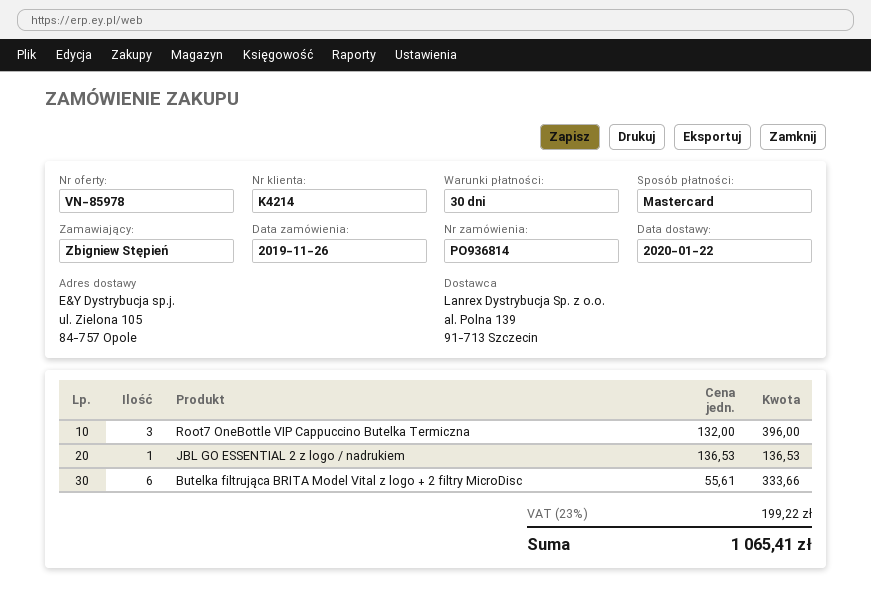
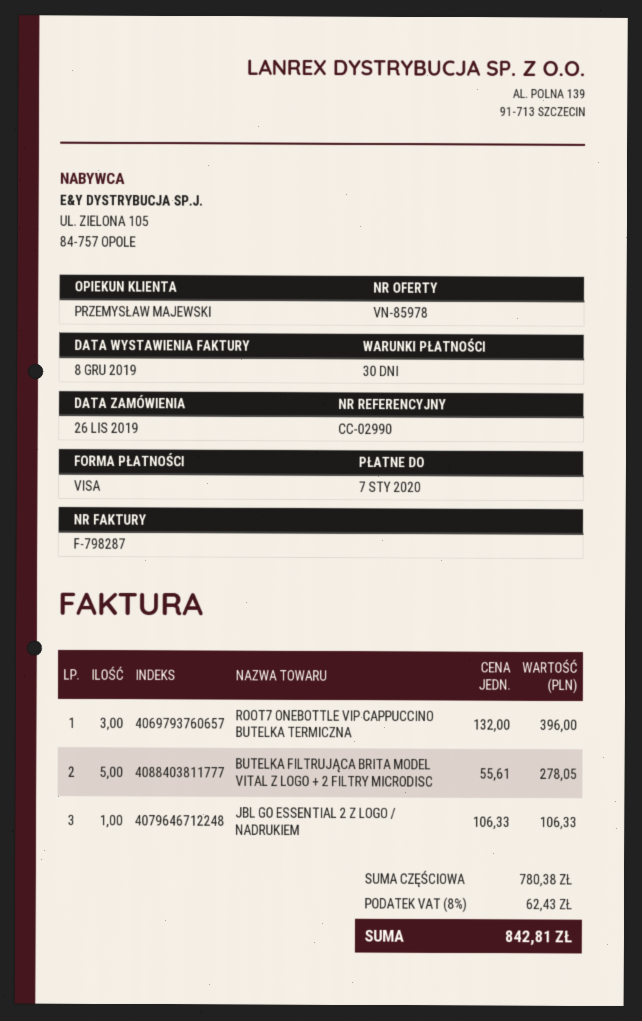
payment method: Mastercard -> Visa
JBL GO ESSENTIAL 2 z logo / nadrukiem: 1 x 136.53 = 136.53 -> 1 x 106.33 = 106.33
Butelka filtrująca BRITA Model Vital z logo + 2 filtry MicroDisc: 6 x 55.61 = 333.66 -> 5 x 55.61 = 278.05
tax: 23% = 199.22 -> 8% = 62.43
total: 1065.41 -> 842.81

